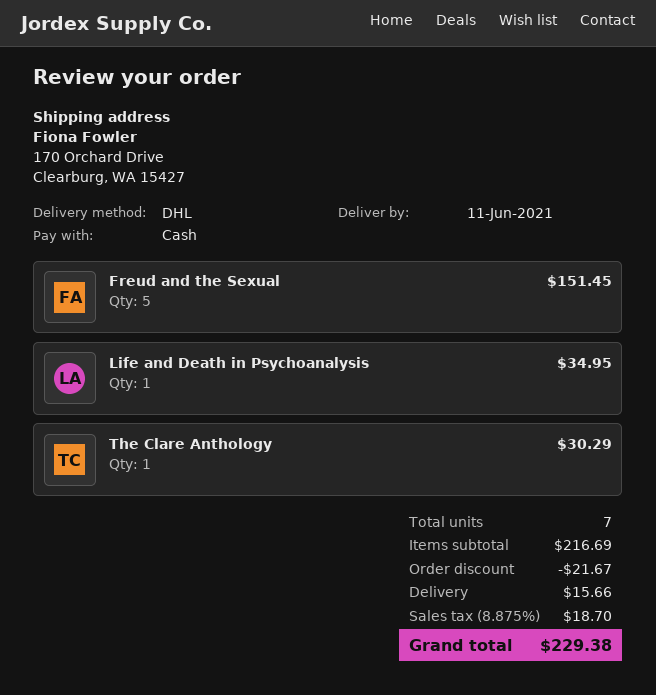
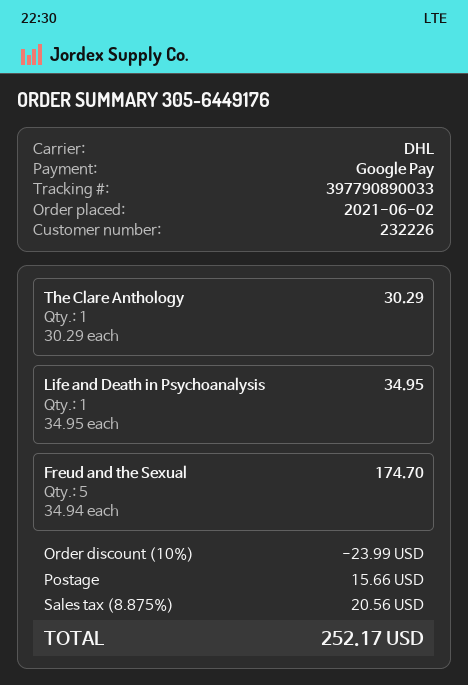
payment method: cash -> Google Pay
Freud and the Sexual: 5 for 151.45 -> 5 for 174.70
discount: 21.67 -> 23.99
tax: 8.875% = 18.70 -> 8.875% = 20.56
total: 229.38 -> 252.17

